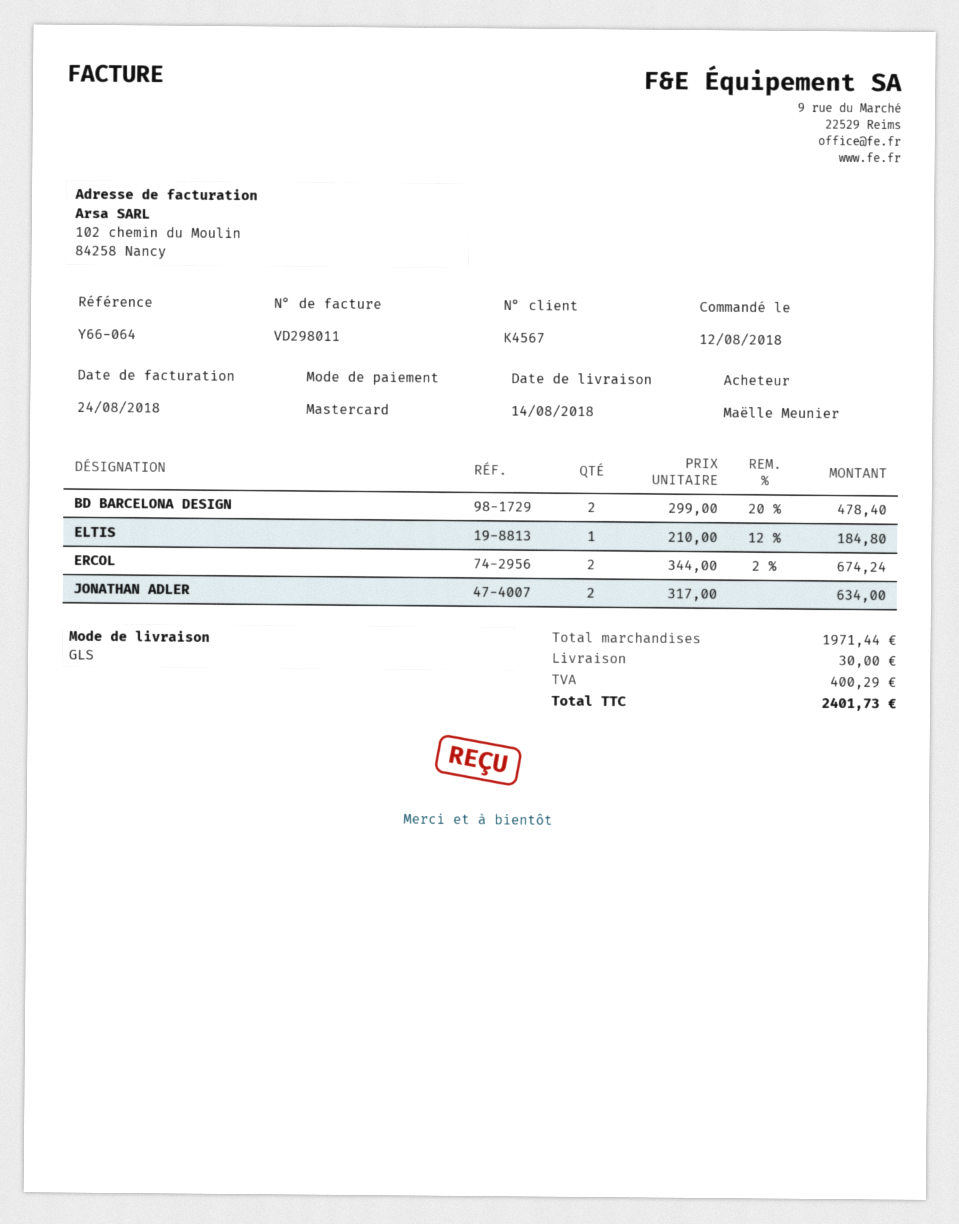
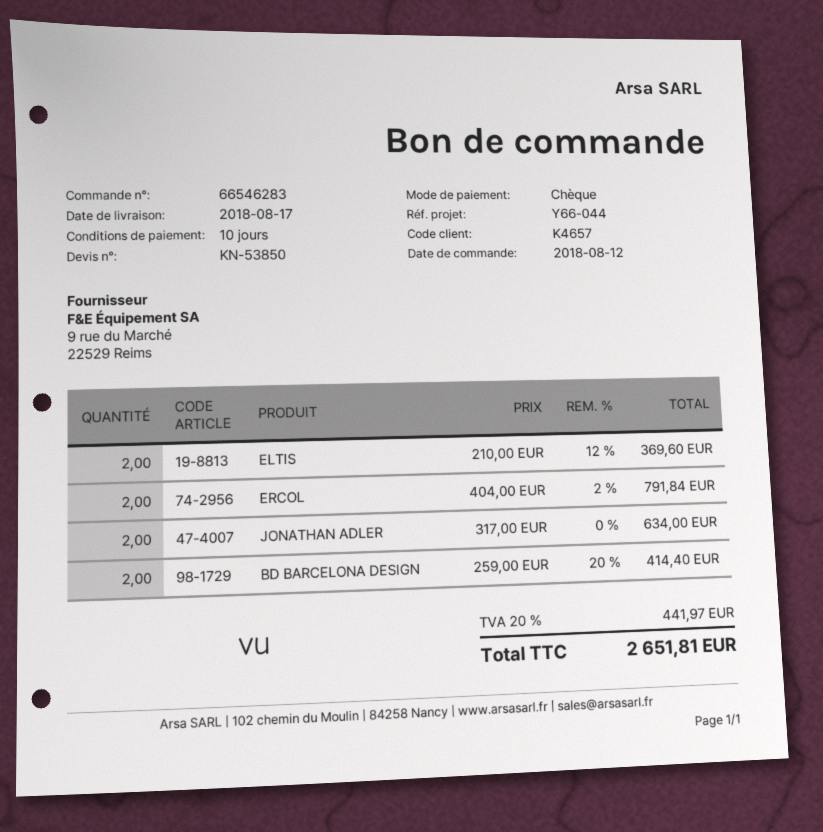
delivery date: 2018-08-14 -> 2018-08-17
customer number: K4567 -> K4657
reference: Y66-064 -> Y66-044
payment method: Mastercard -> cheque
BD BARCELONA DESIGN: 2 x 299.00 - 20% = 478.40 -> 2 x 259.00 - 20% = 414.40
ELTIS: 1 x 210.00 - 12% = 184.80 -> 2 x 210.00 - 12% = 369.60
ERCOL: 2 x 344.00 - 2% = 674.24 -> 2 x 404.00 - 2% = 791.84
shipping: 30.00 -> none
tax: 400.29 -> 441.97
total: 2401.73 -> 2651.81

